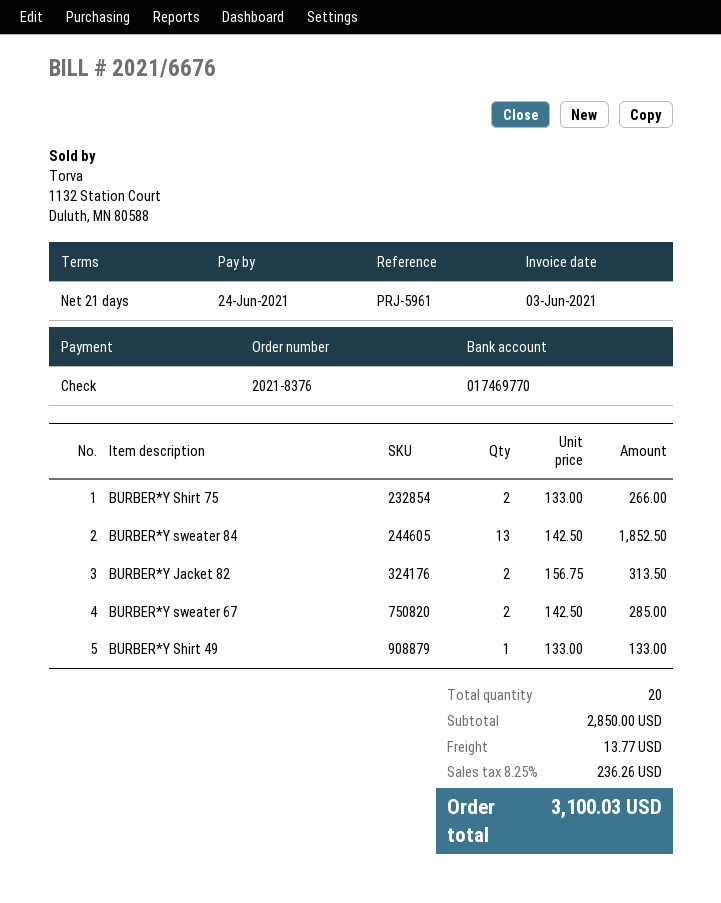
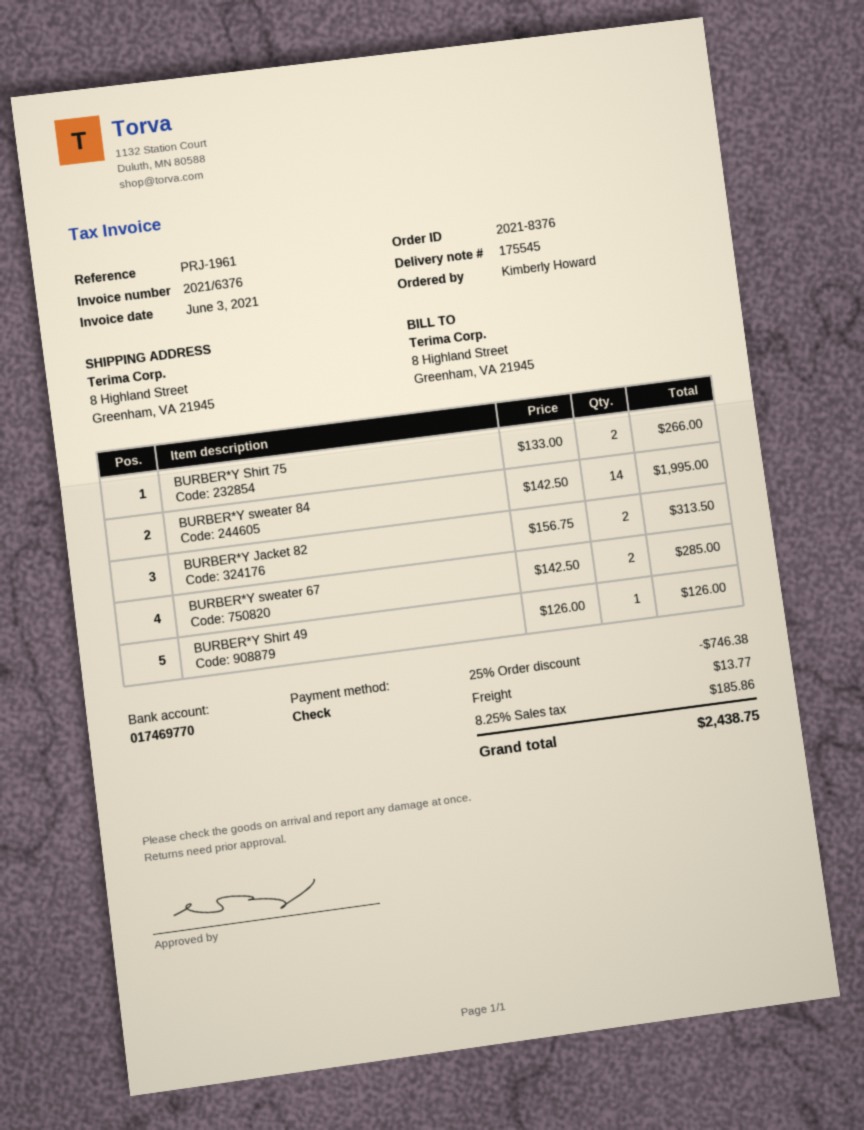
invoice number: 2021/6676 -> 2021/6376
reference: PRJ-5961 -> PRJ-1961
BURBER*Y sweater 84: 13 x 142.50 = 1852.50 -> 14 x 142.50 = 1995.00
BURBER*Y Shirt 49: 1 x 133.00 = 133.00 -> 1 x 126.00 = 126.00
discount: none -> 25% = 746.38
tax: 8.25% = 236.26 -> 8.25% = 185.86
total: 3100.03 -> 2438.75

